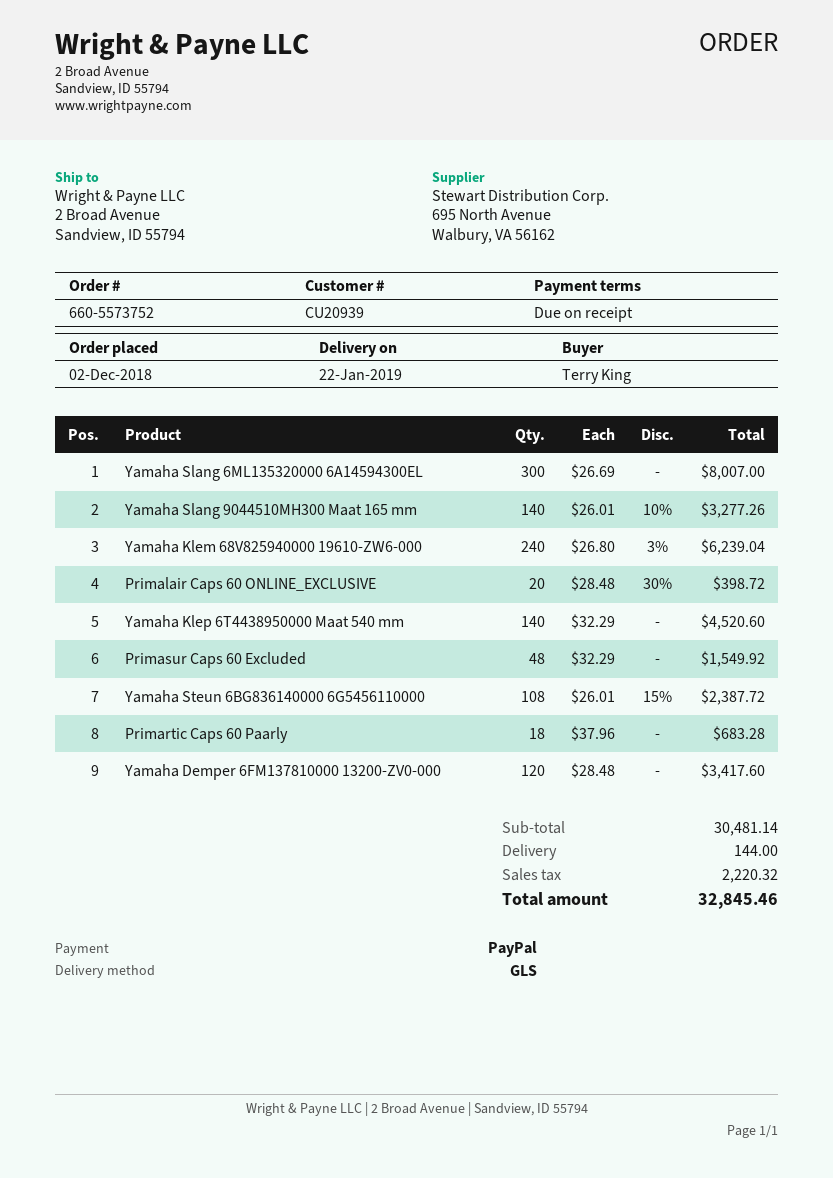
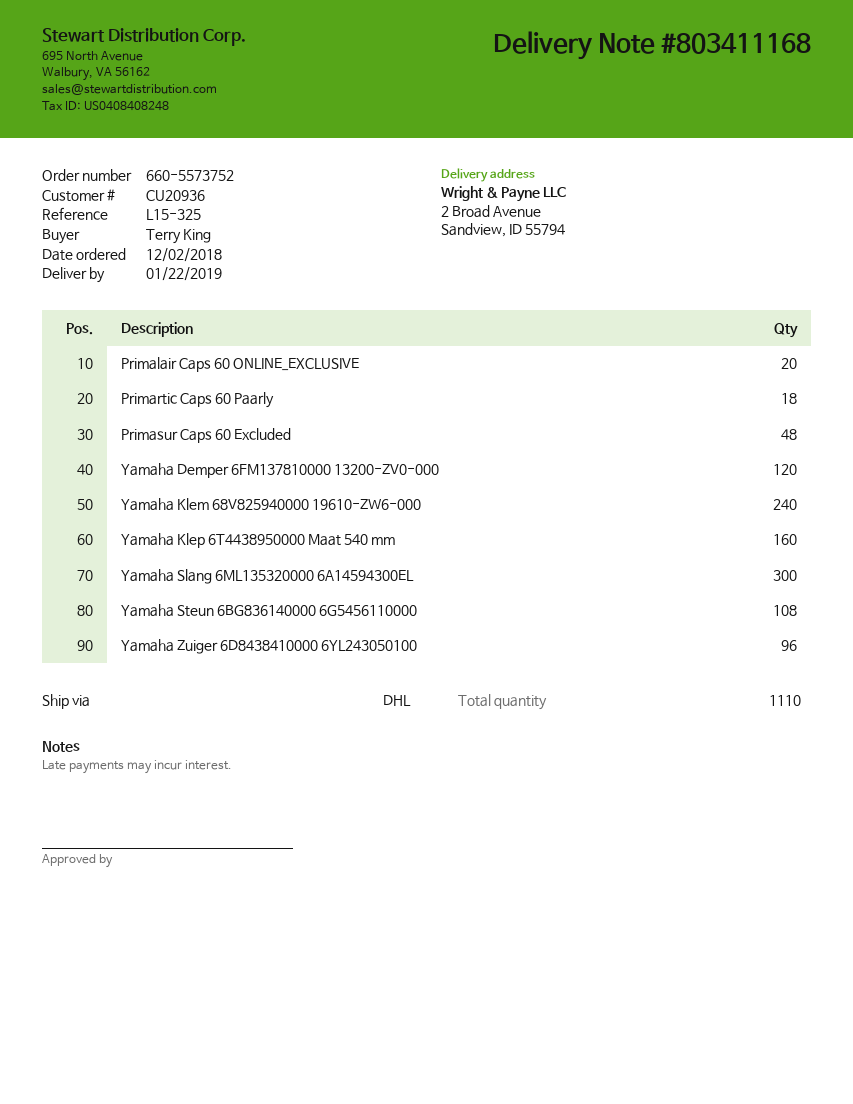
customer number: CU20939 -> CU20936
shipping method: GLS -> DHL
Yamaha Slang 9044510MH300 Maat 165 mm: 140 -> none
Yamaha Klep 6T4438950000 Maat 540 mm: 140 -> 160
Yamaha Zuiger 6D8438410000 6YL243050100: none -> 96

